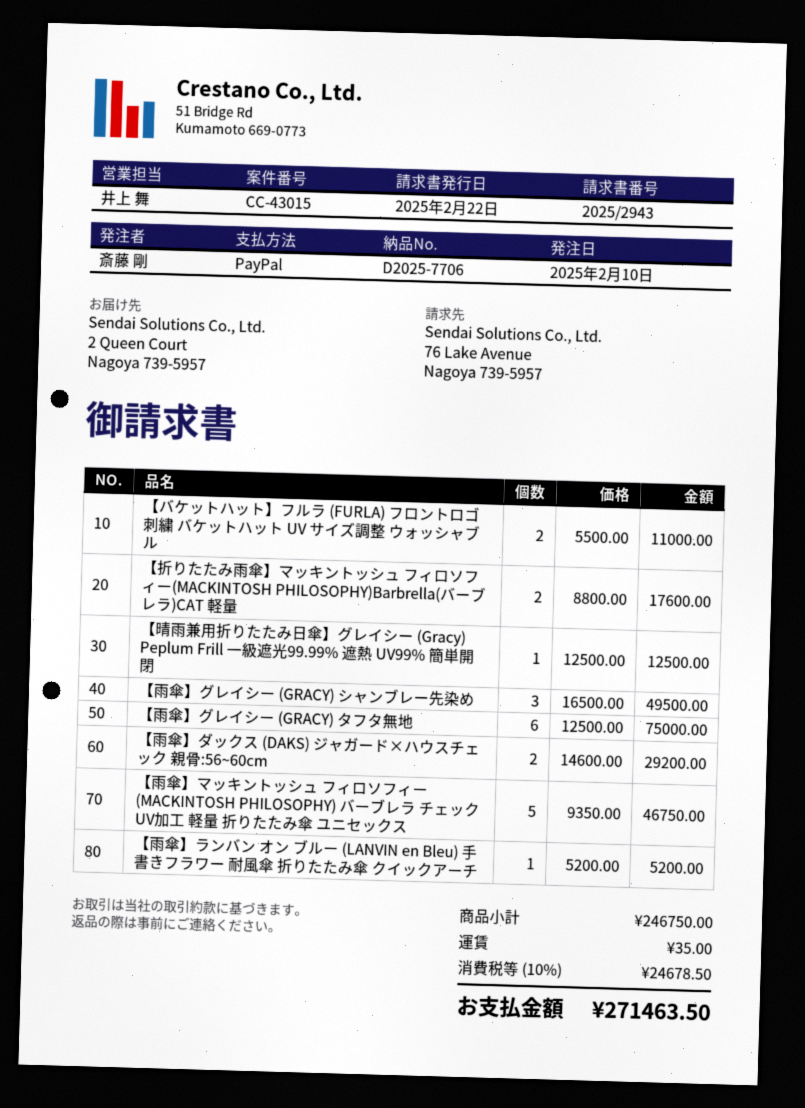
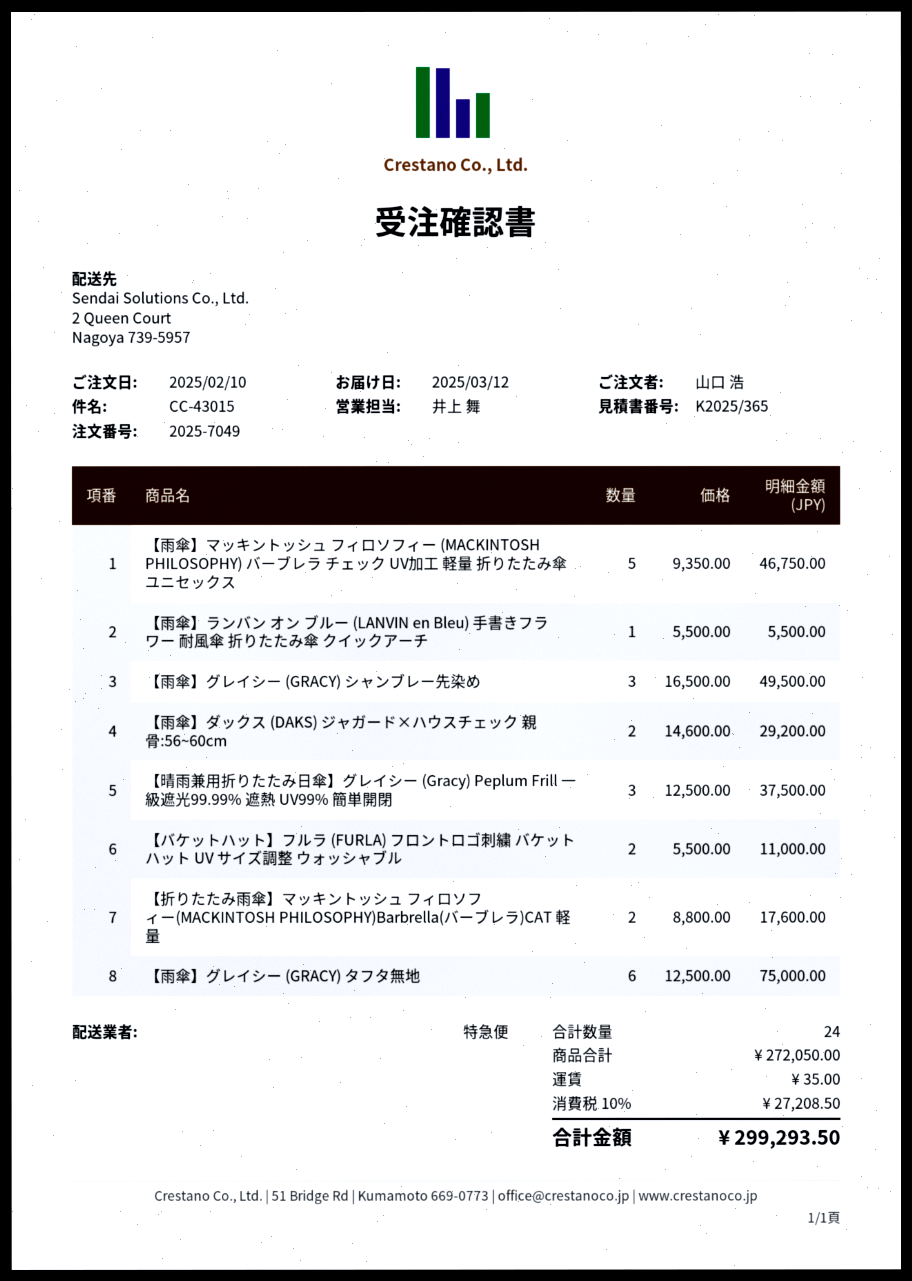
ordered by: 斎藤 剛 -> 山口 浩
【晴雨兼用折りたたみ日傘】グレイシー (Gracy) Peplum Frill 一級遮光99.99% 遮熱 UV99% 簡単開閉: 1 x 12500.00 = 12500.00 -> 3 x 12500.00 = 37500.00
【雨傘】ランバン オン ブルー (LANVIN en Bleu) 手書きフラワー 耐風傘 折りたたみ傘 クイックアーチ: 1 x 5200.00 = 5200.00 -> 1 x 5500.00 = 5500.00
subtotal: 246750.00 -> 272050.00
tax: 10% = 24678.50 -> 10% = 27208.50
total: 271463.50 -> 299293.50

